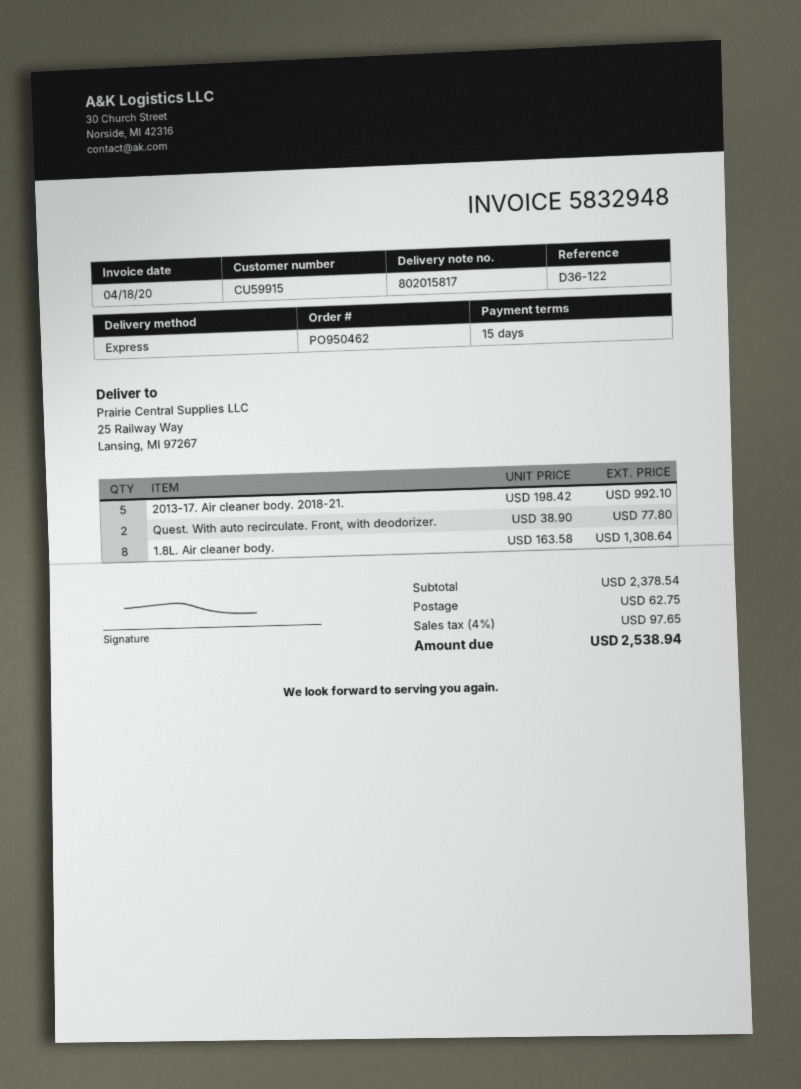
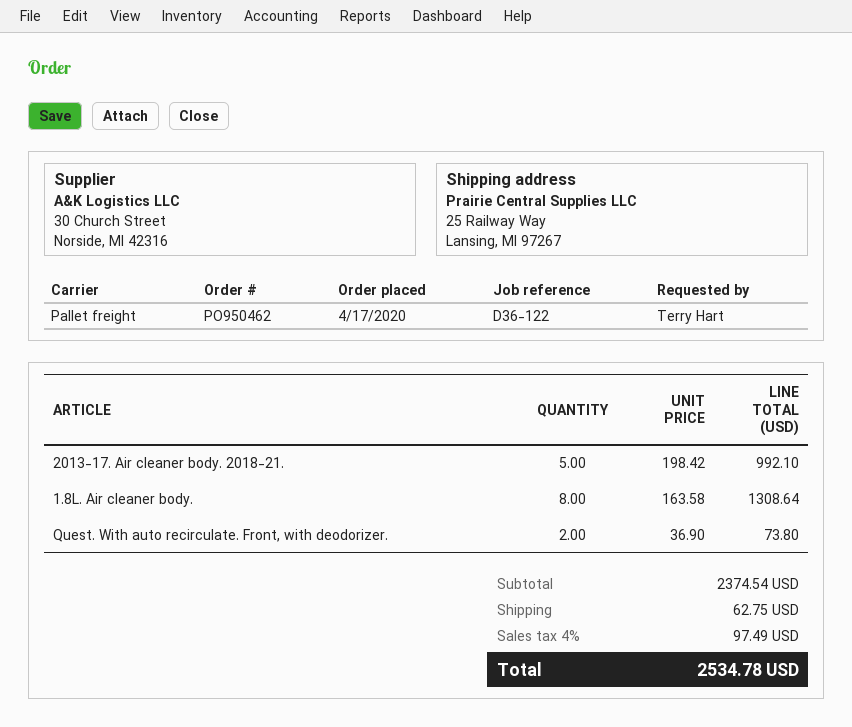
shipping method: express -> pallet freight
Quest. With auto recirculate. Front, with deodorizer.: 2 x 38.90 = 77.80 -> 2 x 36.90 = 73.80
subtotal: 2378.54 -> 2374.54
tax: 4% = 97.65 -> 4% = 97.49
total: 2538.94 -> 2534.78

